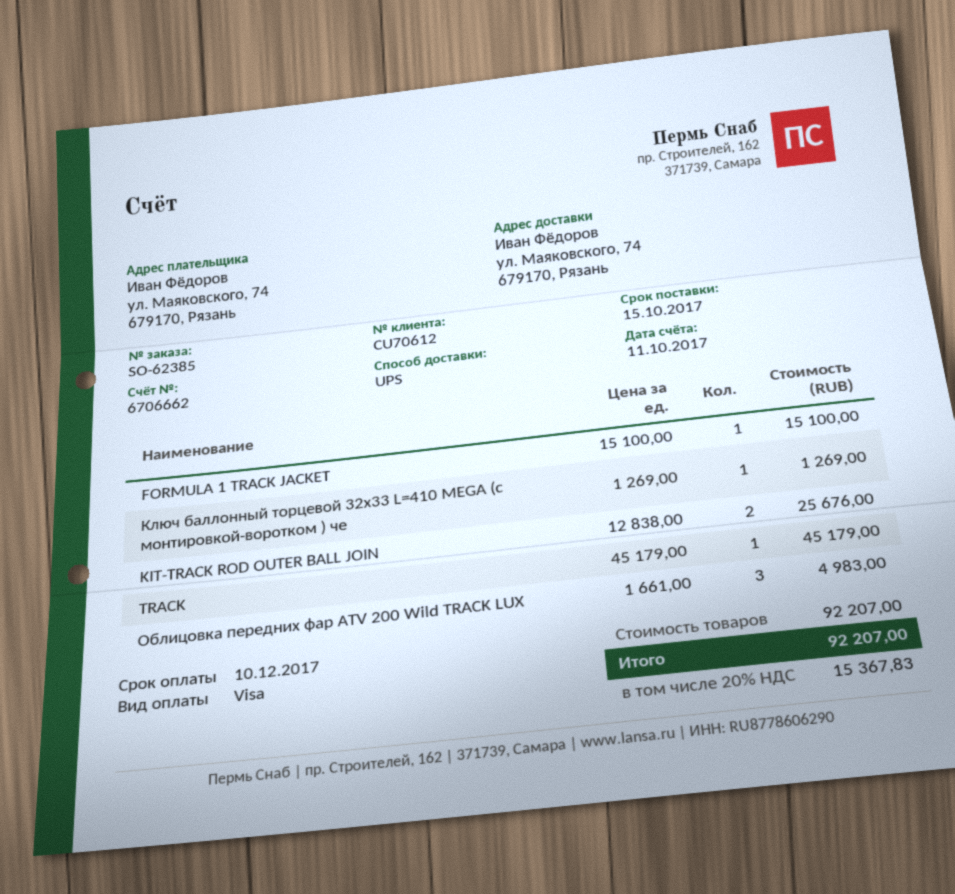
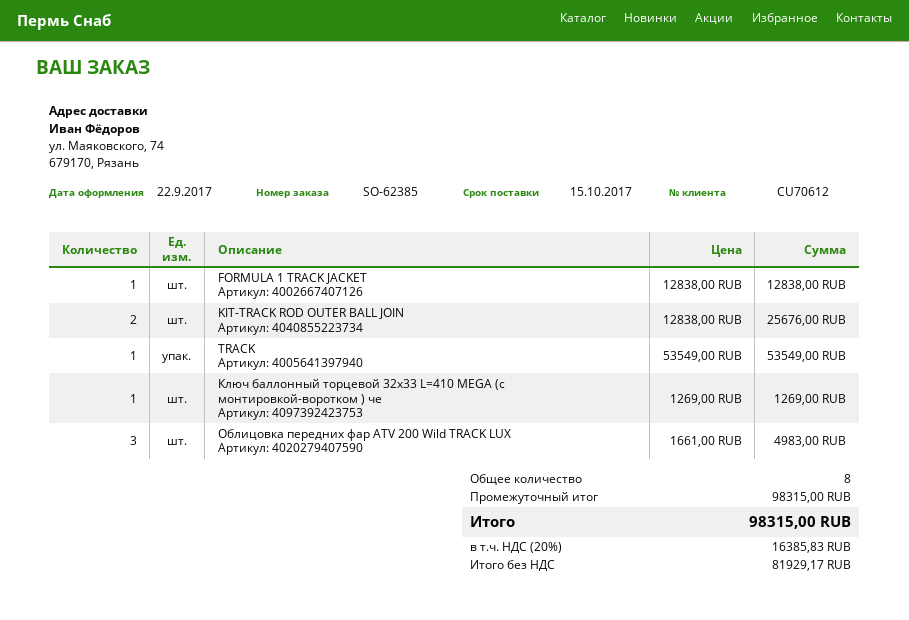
FORMULA 1 TRACK JACKET: 1 x 15100.00 = 15100.00 -> 1 x 12838.00 = 12838.00
TRACK: 1 x 45179.00 = 45179.00 -> 1 x 53549.00 = 53549.00
subtotal: 92207.00 -> 98315.00
tax: 20% = 15367.83 -> 20% = 16385.83
total: 92207.00 -> 98315.00

